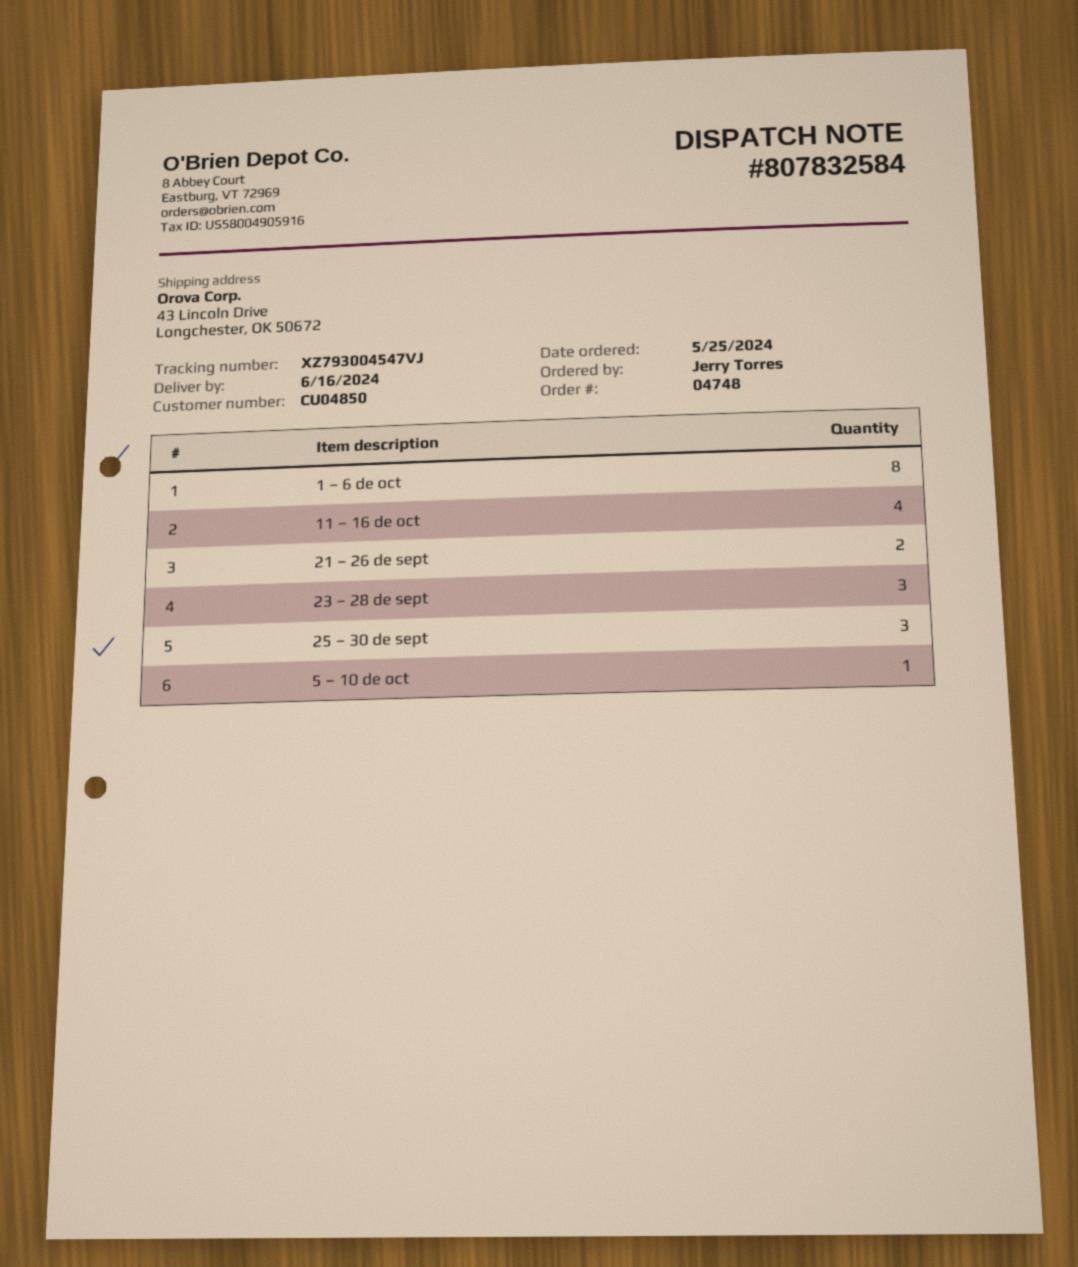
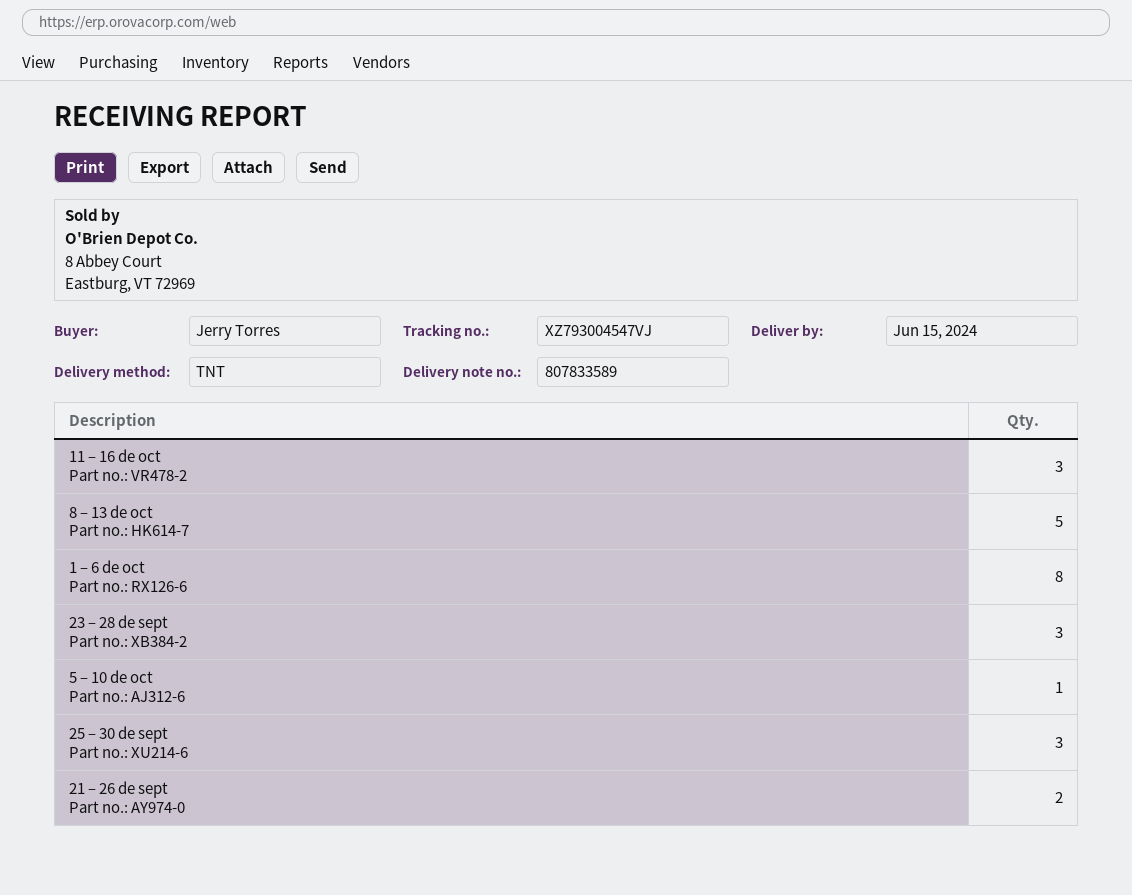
delivery note number: 807832584 -> 807833589
delivery date: 2024-06-16 -> 2024-06-15
11 – 16 de oct: 4 -> 3
8 – 13 de oct: none -> 5

